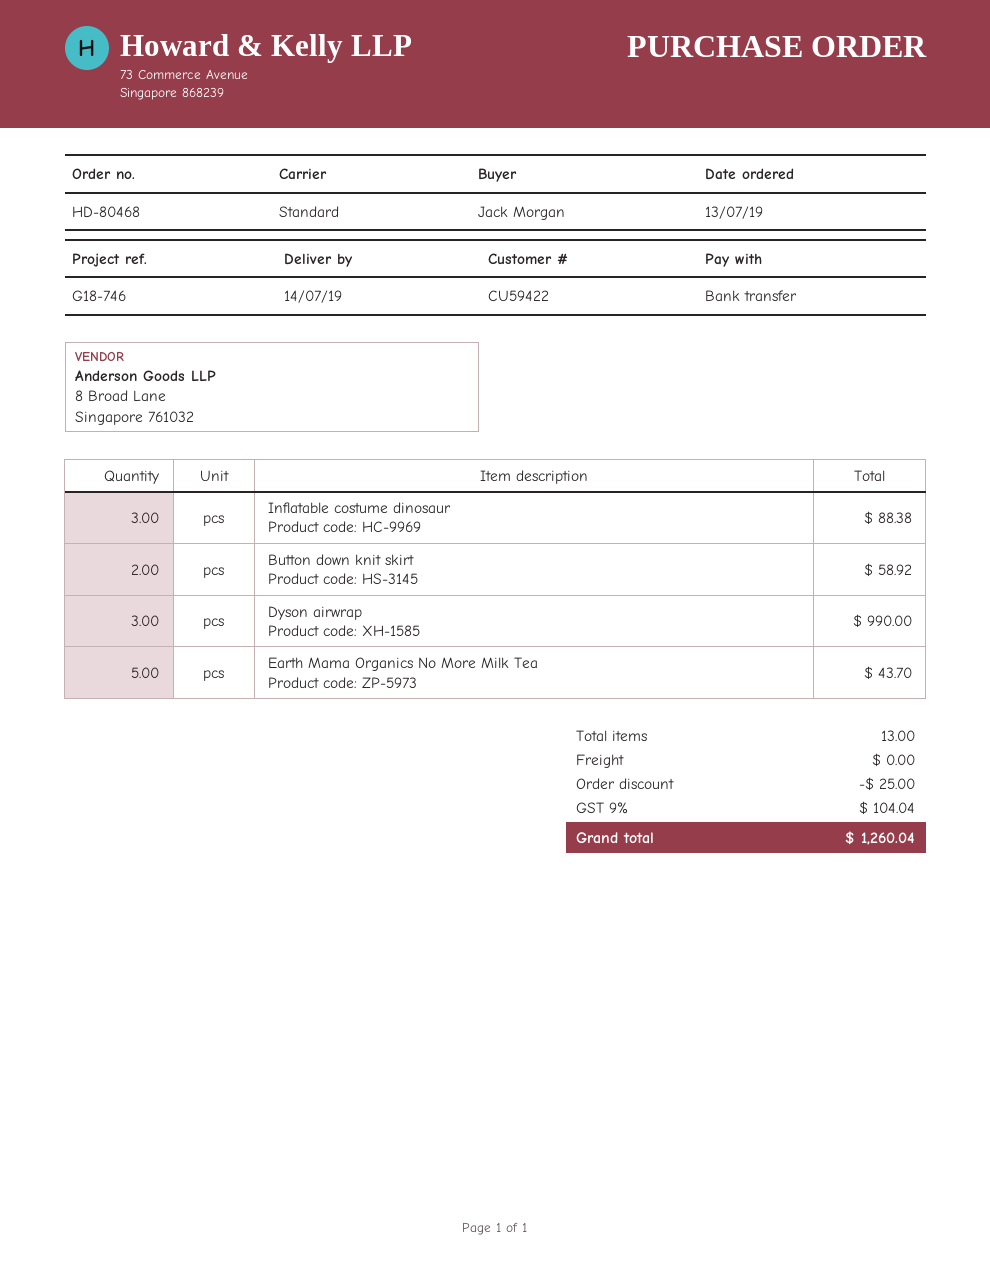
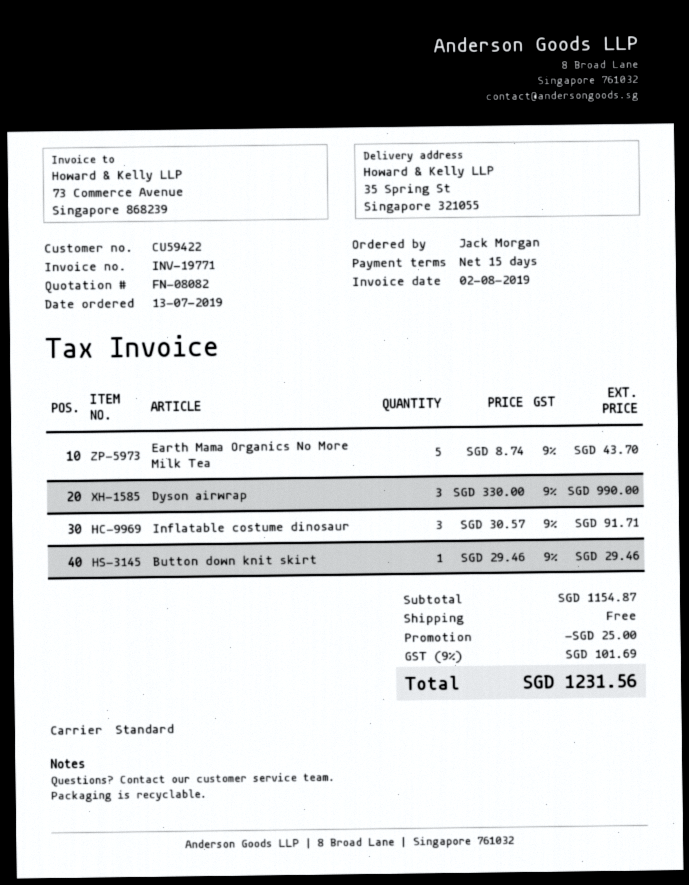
Inflatable costume dinosaur: 3 for 88.38 -> 3 for 91.71
Button down knit skirt: 2 for 58.92 -> 1 for 29.46
tax: 9% = 104.04 -> 9% = 101.69
total: 1260.04 -> 1231.56

